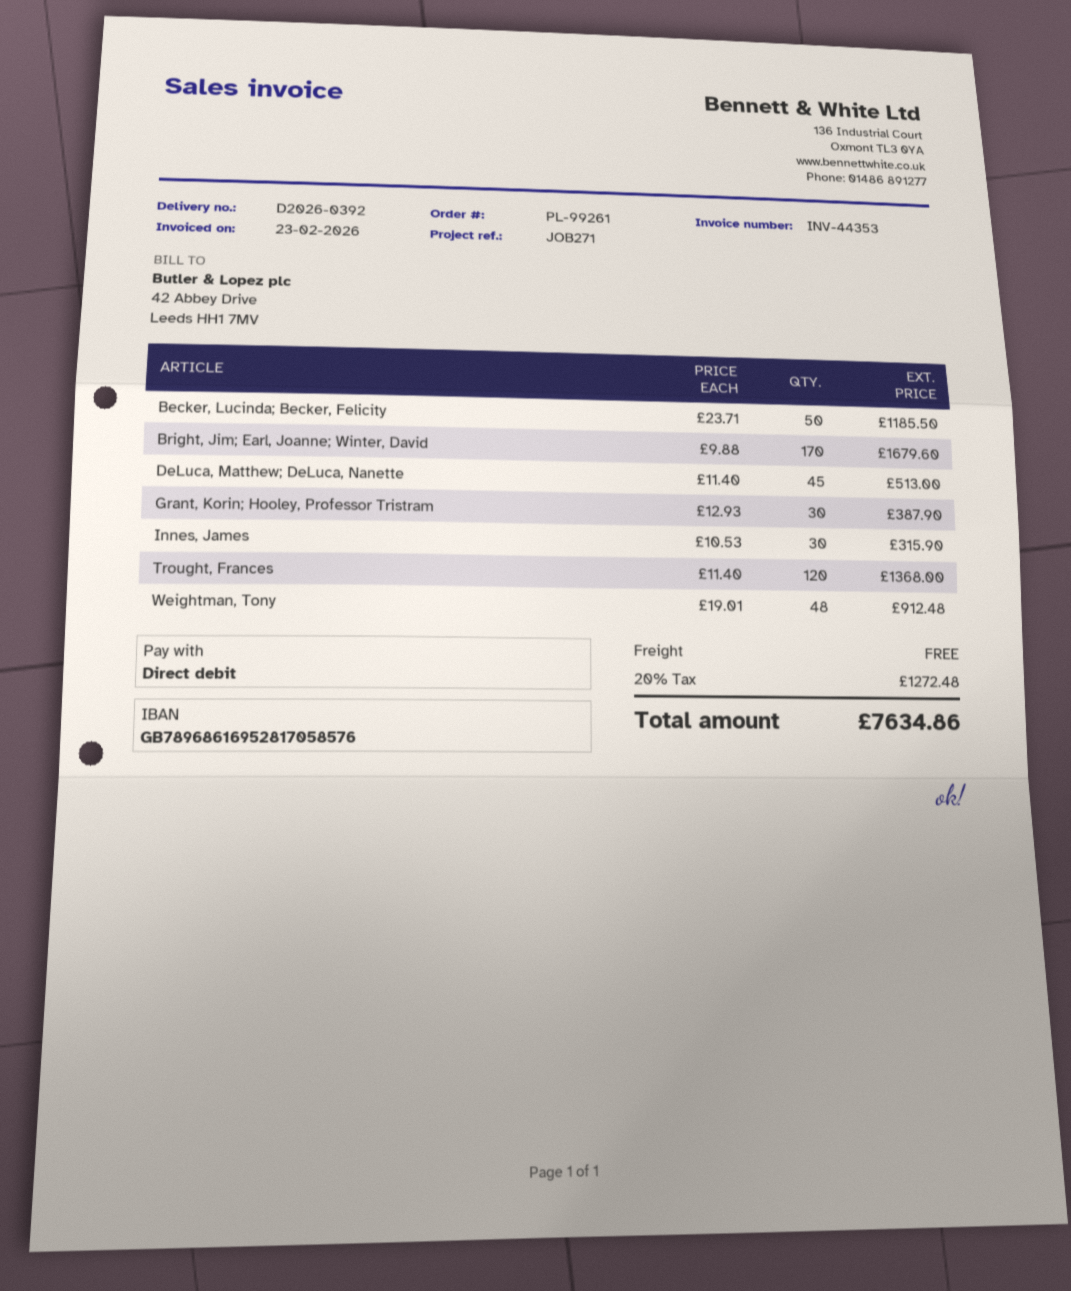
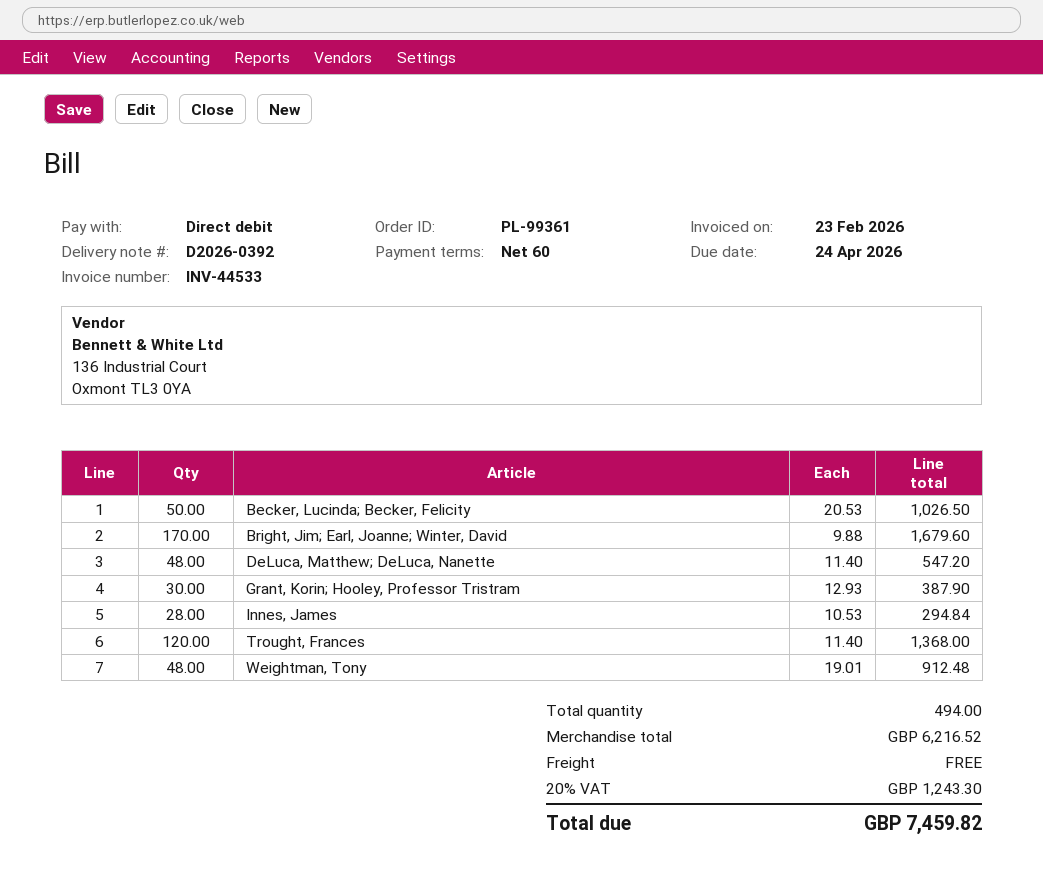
order number: PL-99261 -> PL-99361
invoice number: INV-44353 -> INV-44533
Becker, Lucinda; Becker, Felicity: 50 x 23.71 = 1185.50 -> 50 x 20.53 = 1026.50
DeLuca, Matthew; DeLuca, Nanette: 45 x 11.40 = 513.00 -> 48 x 11.40 = 547.20
Innes, James: 30 x 10.53 = 315.90 -> 28 x 10.53 = 294.84
tax: 20% = 1272.48 -> 20% = 1243.30
total: 7634.86 -> 7459.82

